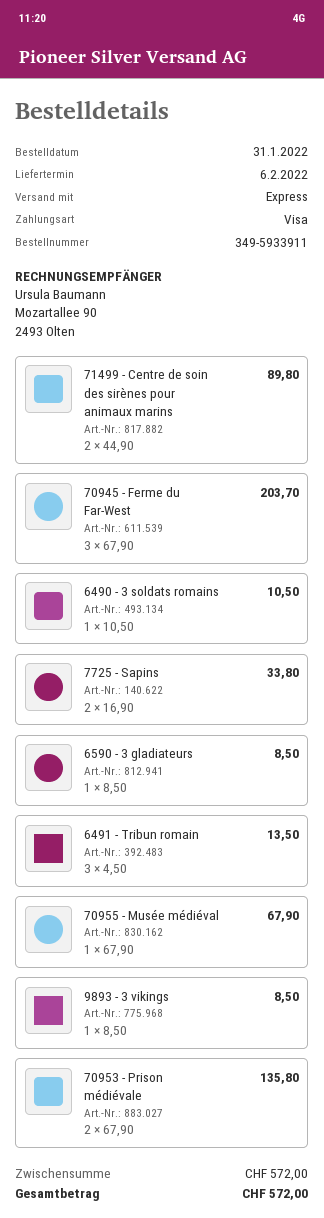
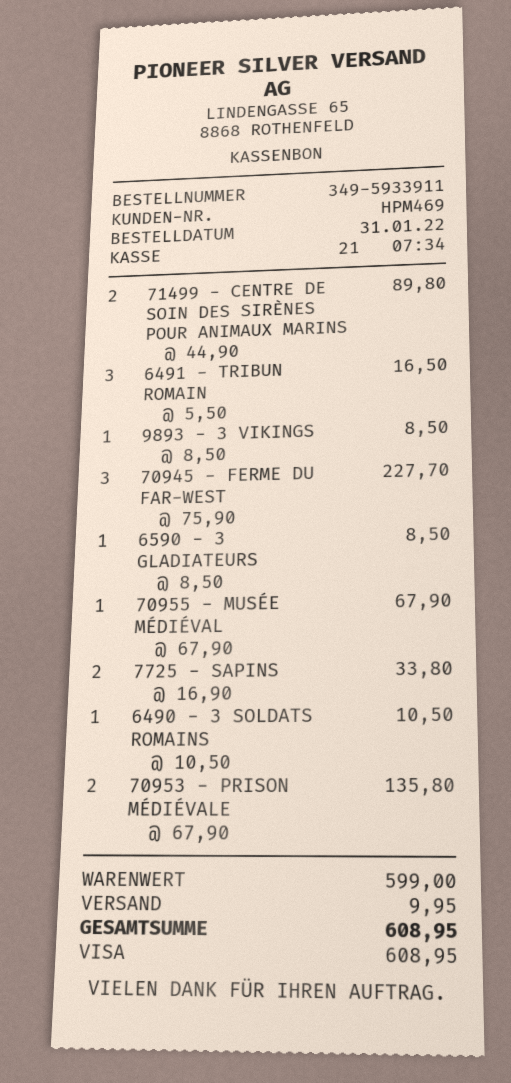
70945 - Ferme du Far-West: 3 x 67.90 = 203.70 -> 3 x 75.90 = 227.70
6491 - Tribun romain: 3 x 4.50 = 13.50 -> 3 x 5.50 = 16.50
subtotal: 572.00 -> 599.00
shipping: none -> 9.95
total: 572.00 -> 608.95

